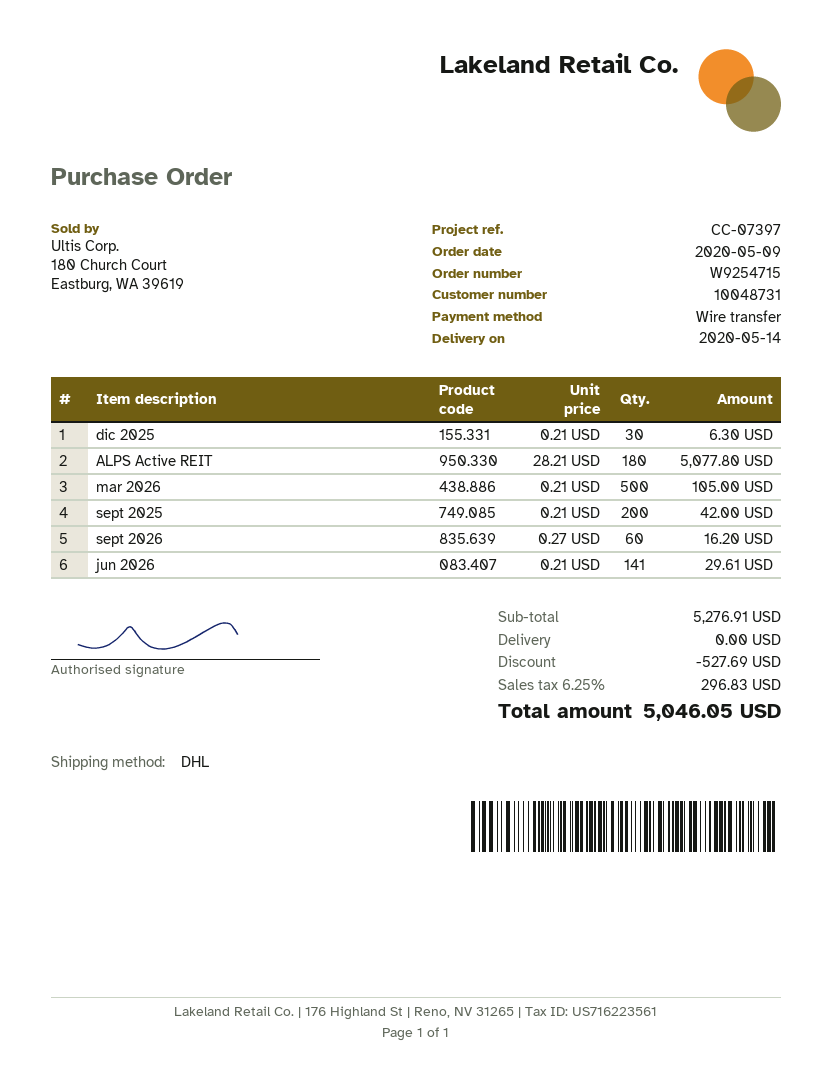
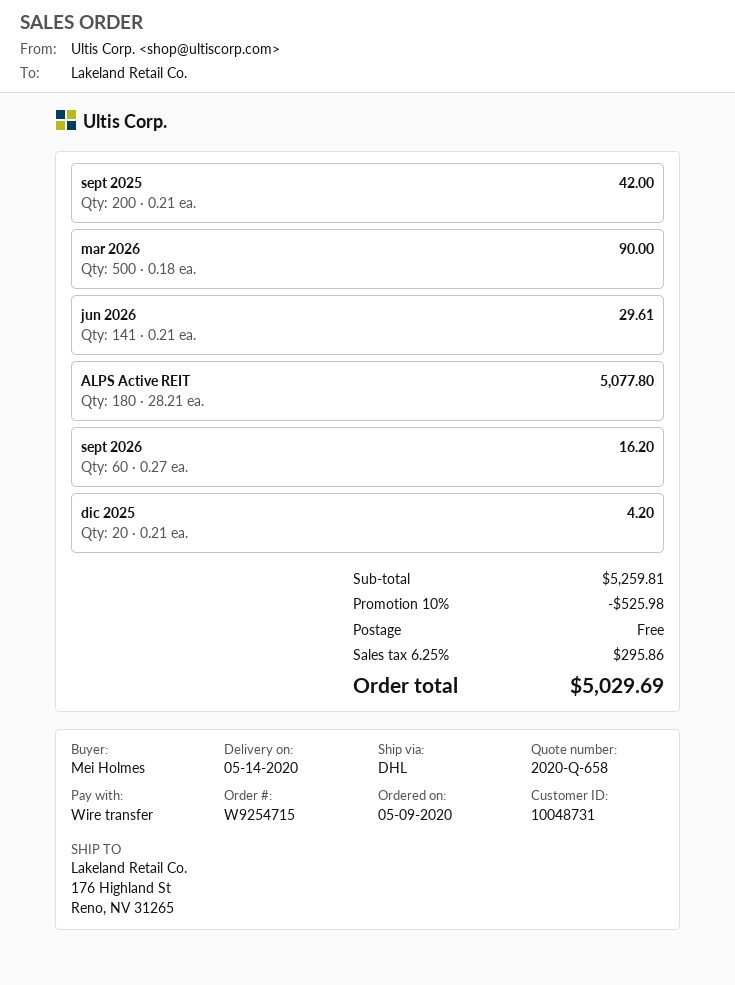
dic 2025: 30 x 0.21 = 6.30 -> 20 x 0.21 = 4.20
mar 2026: 500 x 0.21 = 105.00 -> 500 x 0.18 = 90.00
subtotal: 5276.91 -> 5259.81
discount: 527.69 -> 525.98
tax: 6.25% = 296.83 -> 6.25% = 295.86
total: 5046.05 -> 5029.69

